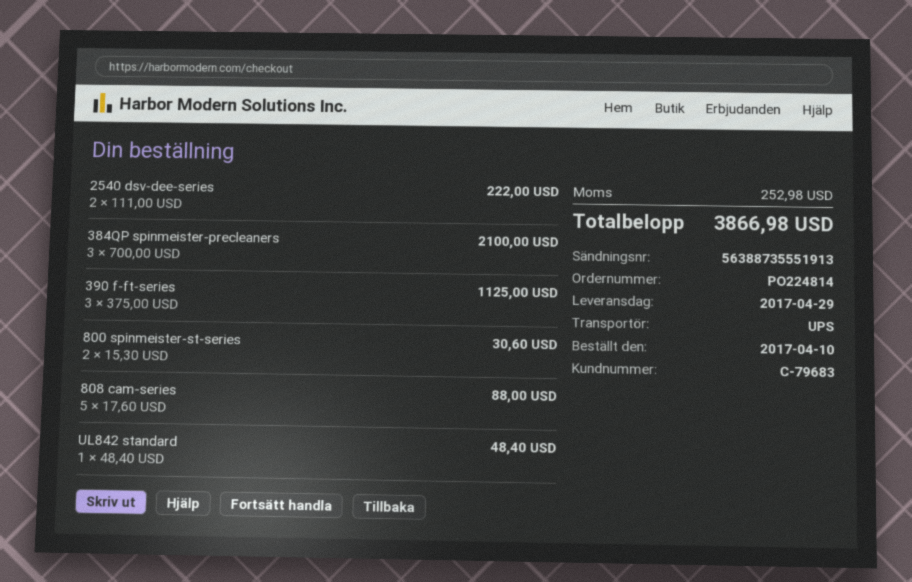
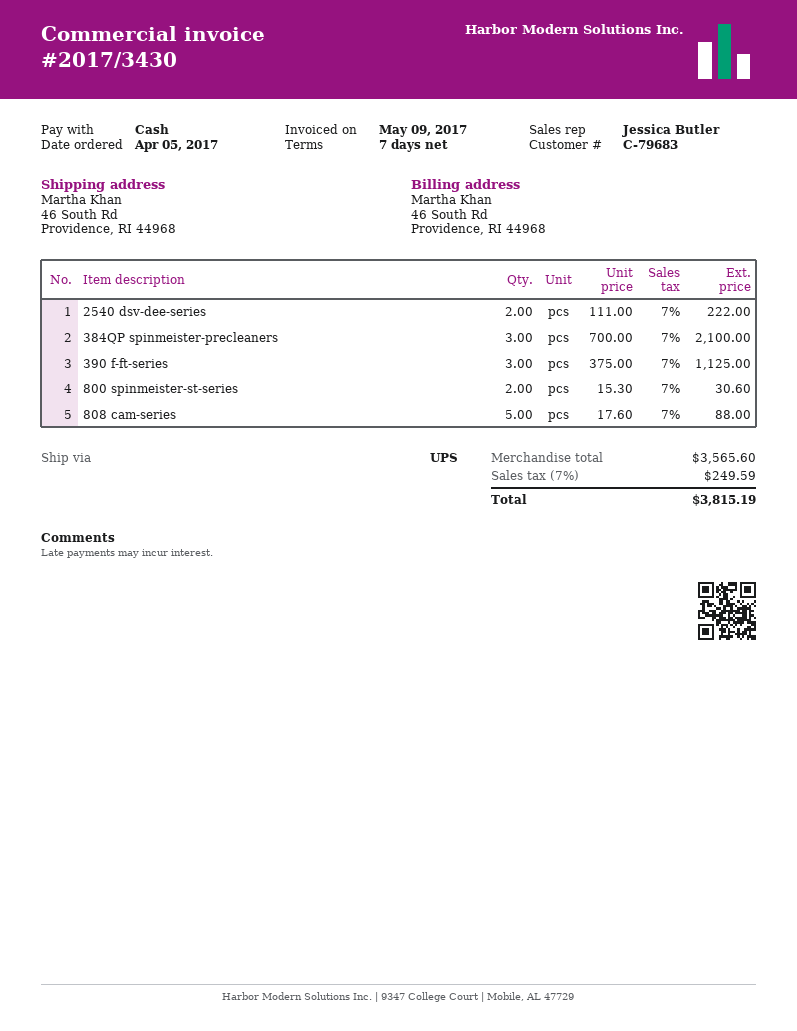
order date: 2017-04-10 -> 2017-04-05
UL842 standard: 1 x 48.40 = 48.40 -> none
tax: 252.98 -> 249.59
total: 3866.98 -> 3815.19

